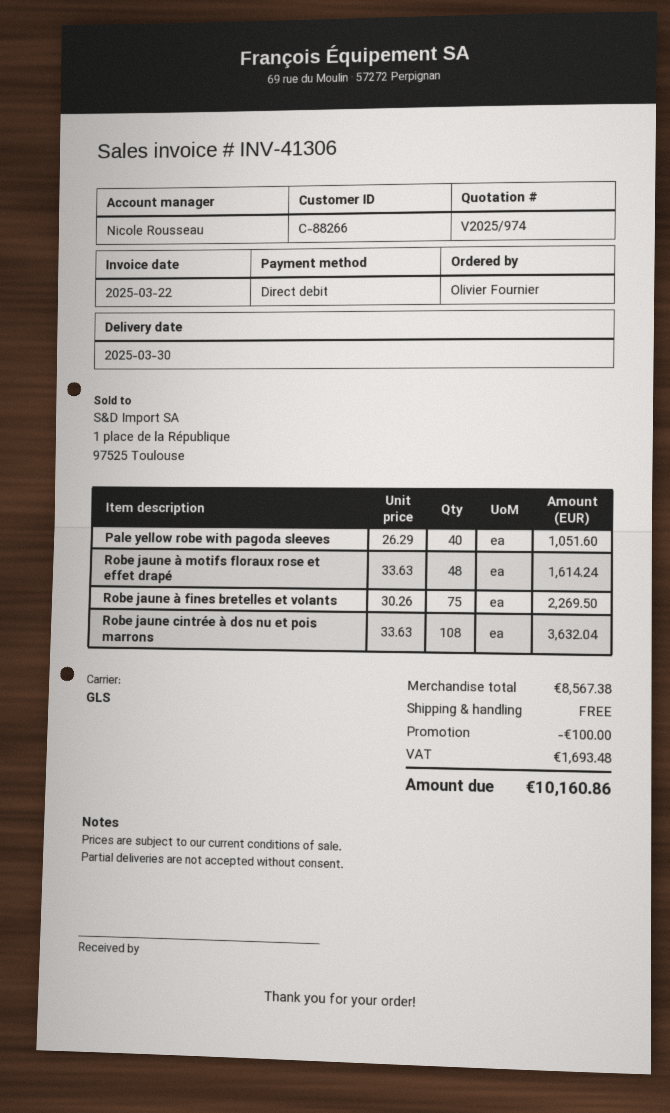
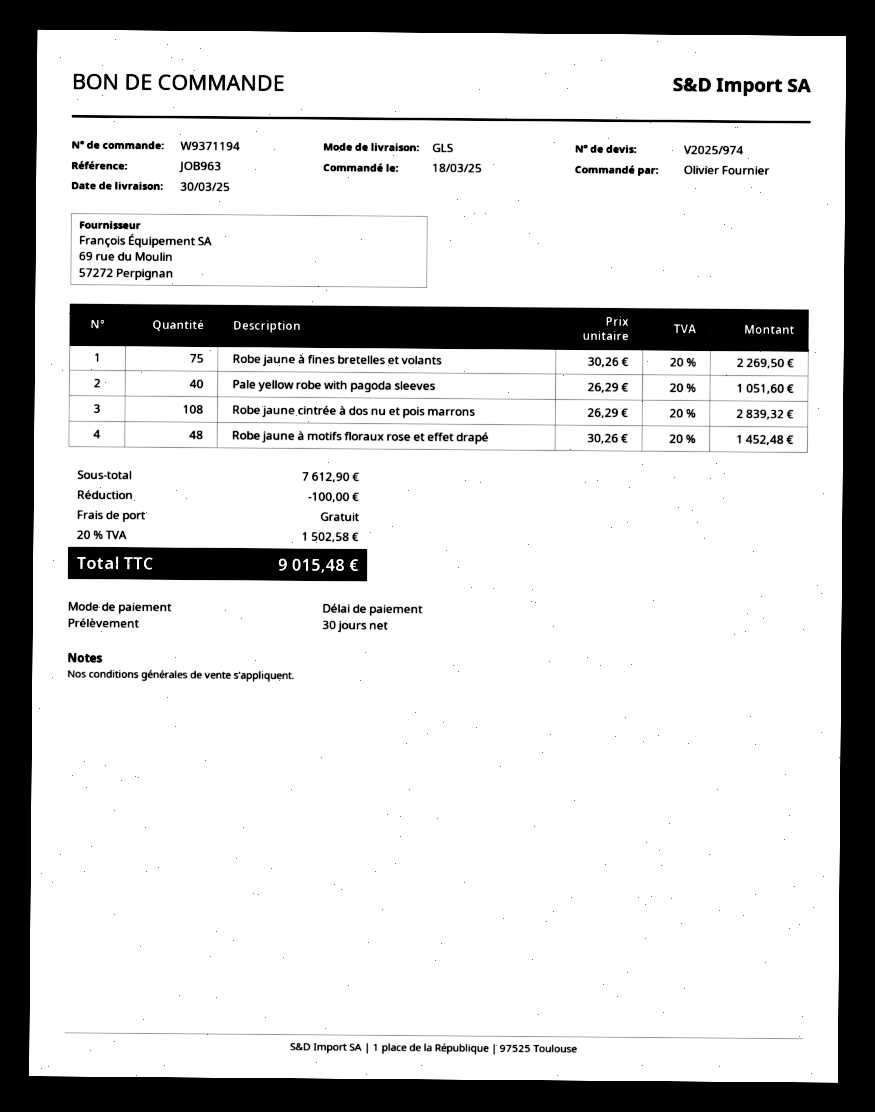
Robe jaune à motifs floraux rose et effet drapé: 48 x 33.63 = 1614.24 -> 48 x 30.26 = 1452.48
Robe jaune cintrée à dos nu et pois marrons: 108 x 33.63 = 3632.04 -> 108 x 26.29 = 2839.32
subtotal: 8567.38 -> 7612.90
tax: 1693.48 -> 1502.58
total: 10160.86 -> 9015.48

